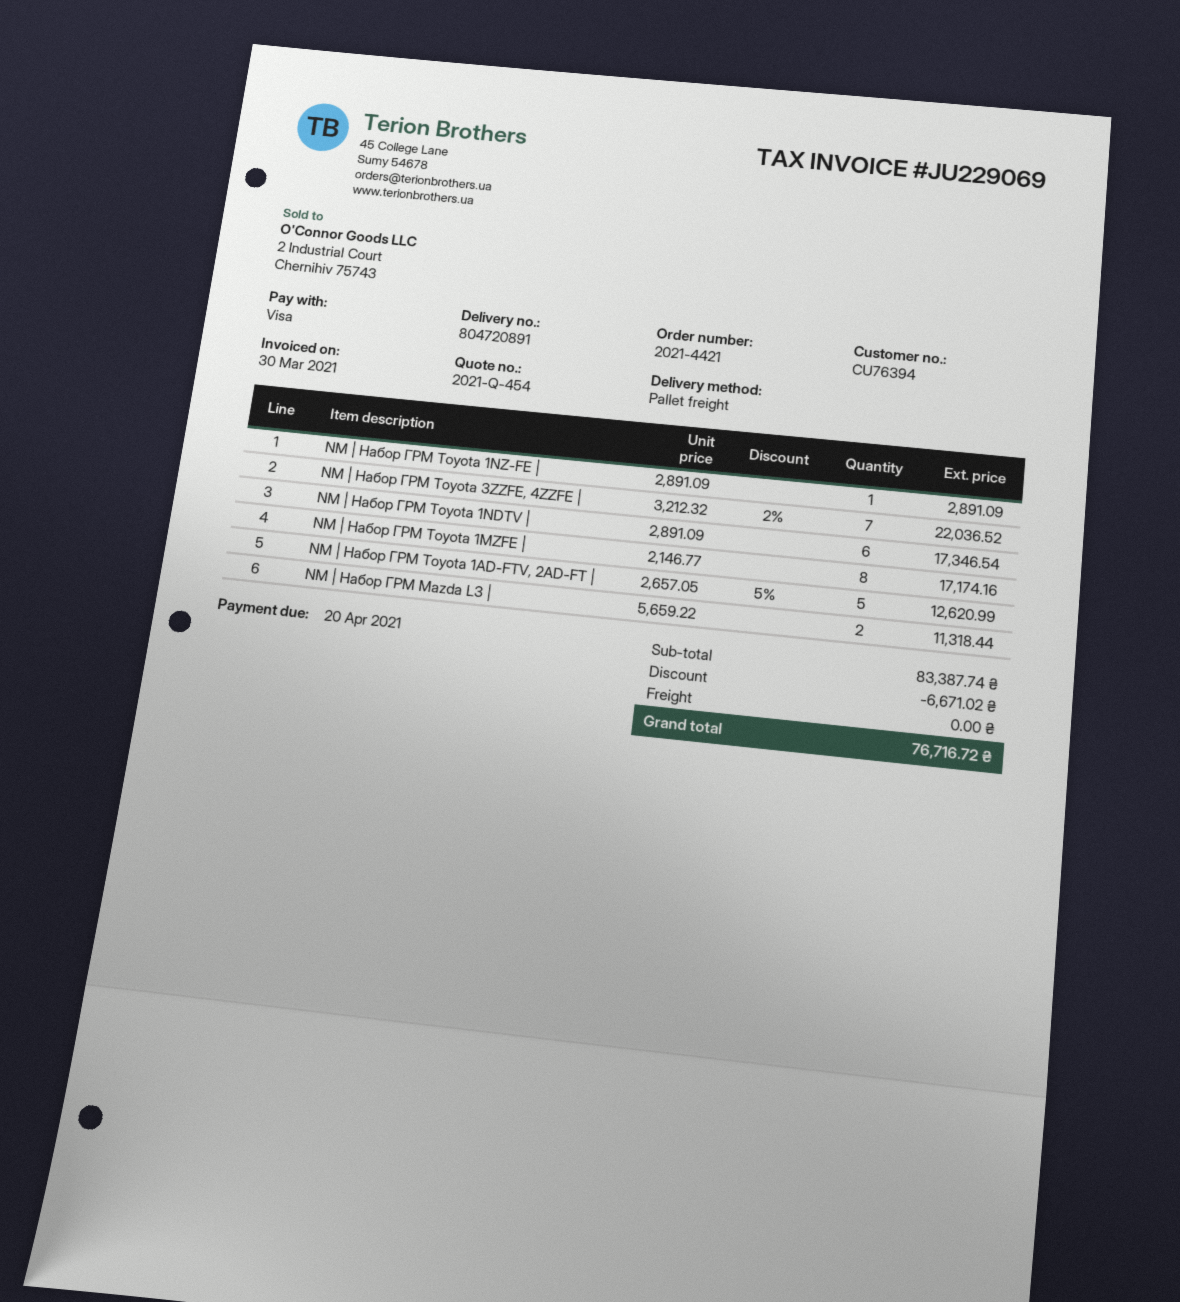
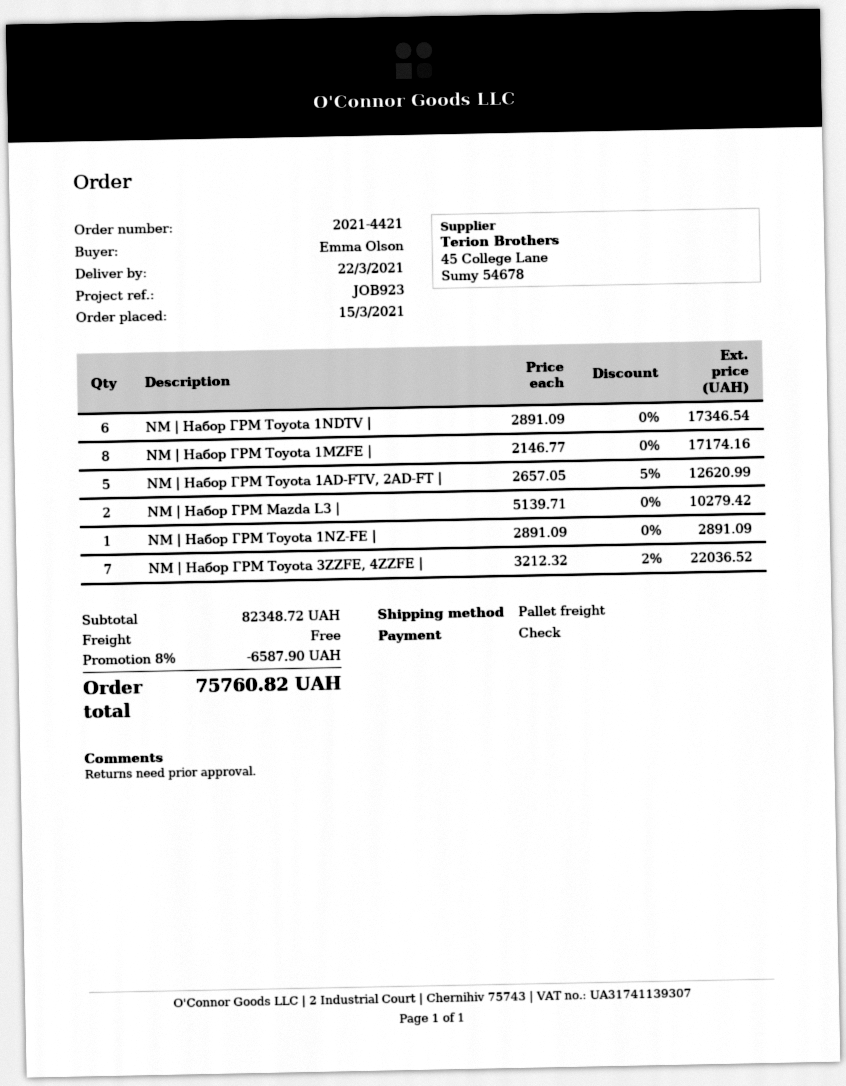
payment method: Visa -> cheque
NM | Набор ГРМ Mazda L3 |: 2 x 5659.22 = 11318.44 -> 2 x 5139.71 = 10279.42
subtotal: 83387.74 -> 82348.72
discount: 6671.02 -> 6587.90
total: 76716.72 -> 75760.82

